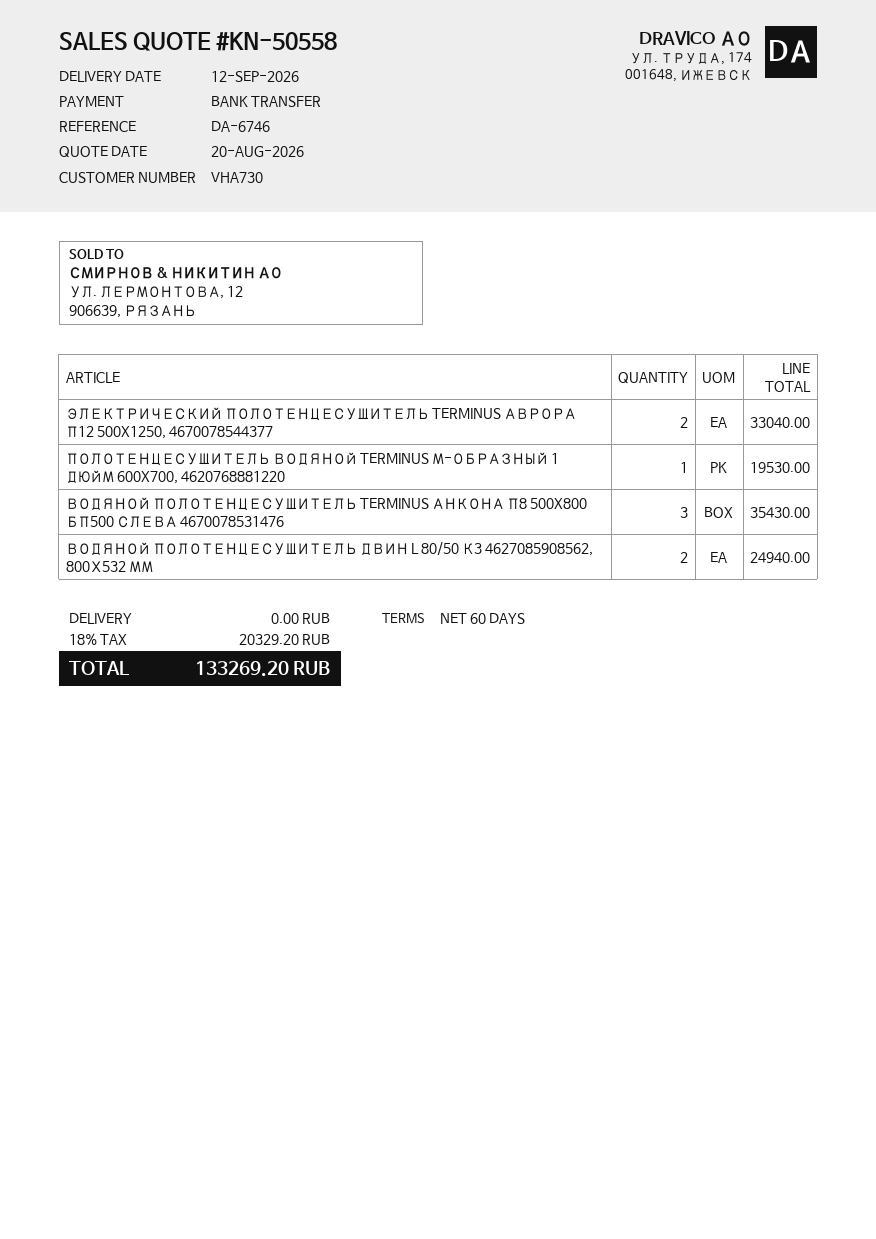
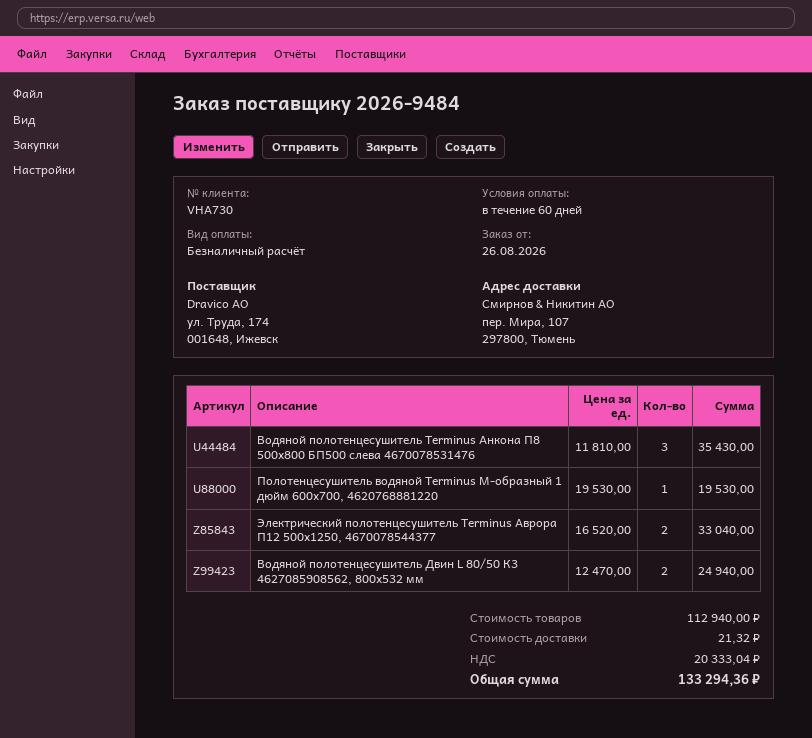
shipping: 0.00 -> 21.32
tax: 20329.20 -> 20333.04
total: 133269.20 -> 133294.36

